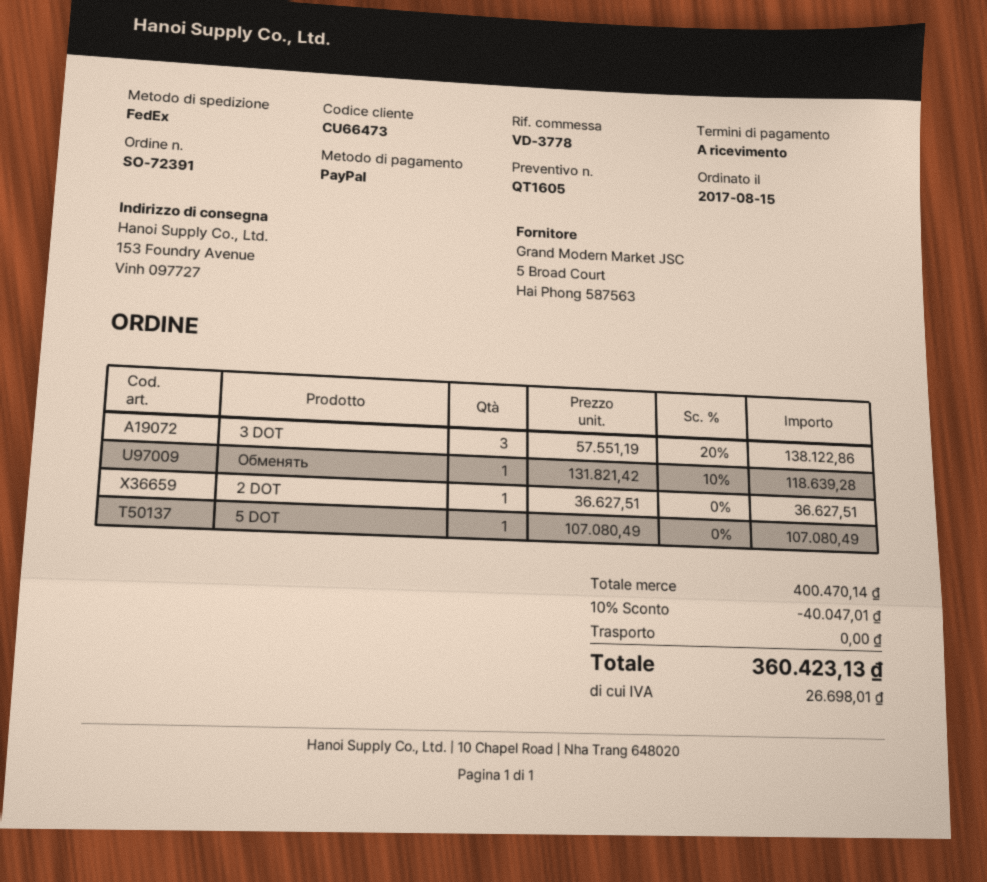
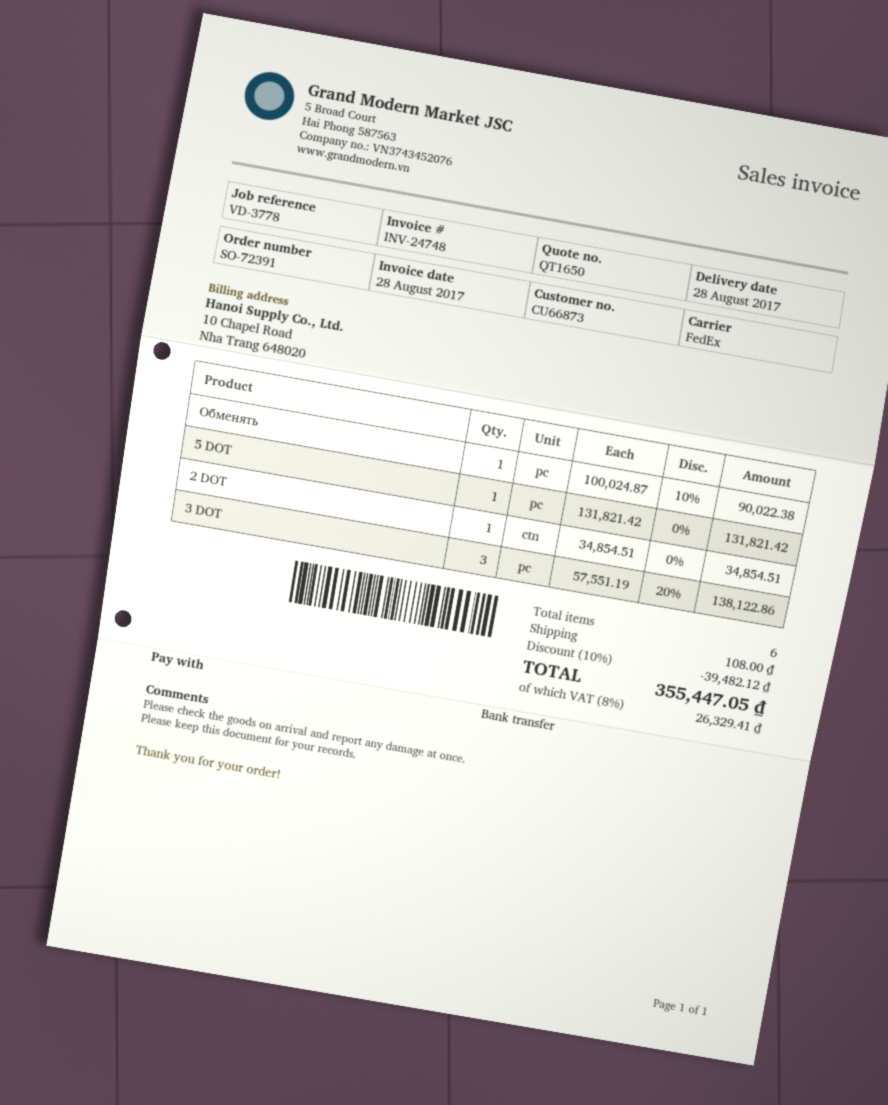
quote number: QT1605 -> QT1650
customer number: CU66473 -> CU66873
payment method: PayPal -> bank transfer
Обменять: 1 x 131821.42 - 10% = 118639.28 -> 1 x 100024.87 - 10% = 90022.38
2 DOT: 1 x 36627.51 = 36627.51 -> 1 x 34854.51 = 34854.51
5 DOT: 1 x 107080.49 = 107080.49 -> 1 x 131821.42 = 131821.42
discount: 10% = 40047.01 -> 10% = 39482.12
shipping: 0.00 -> 108.00
tax: 26698.01 -> 26329.41
total: 360423.13 -> 355447.05

